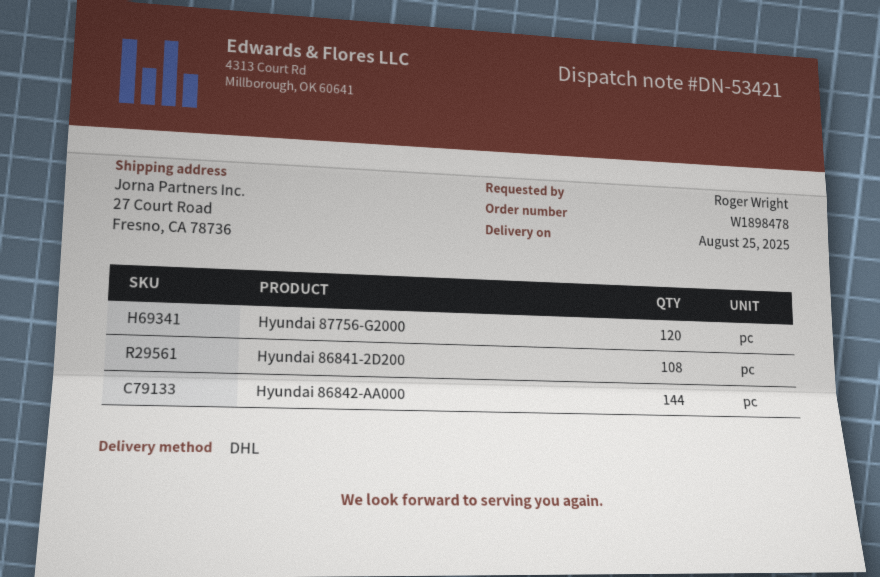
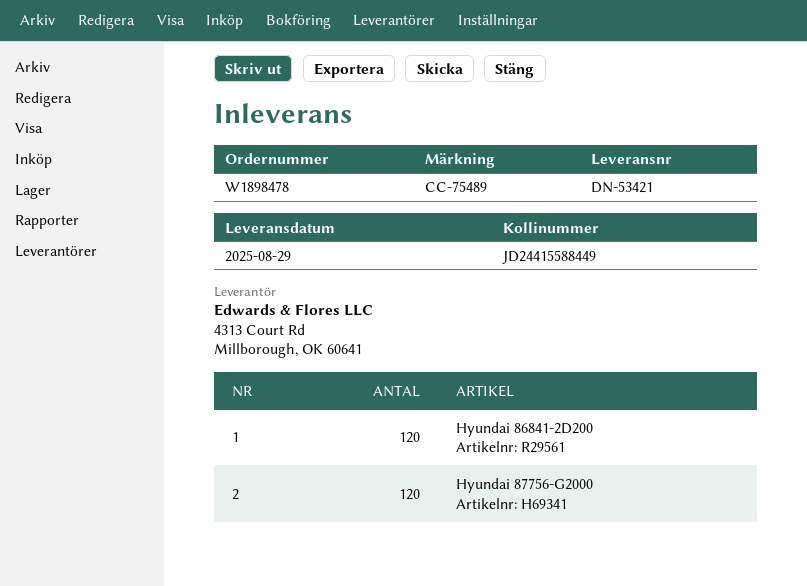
delivery date: 2025-08-25 -> 2025-08-29
Hyundai 86841-2D200: 108 -> 120
Hyundai 86842-AA000: 144 -> none

